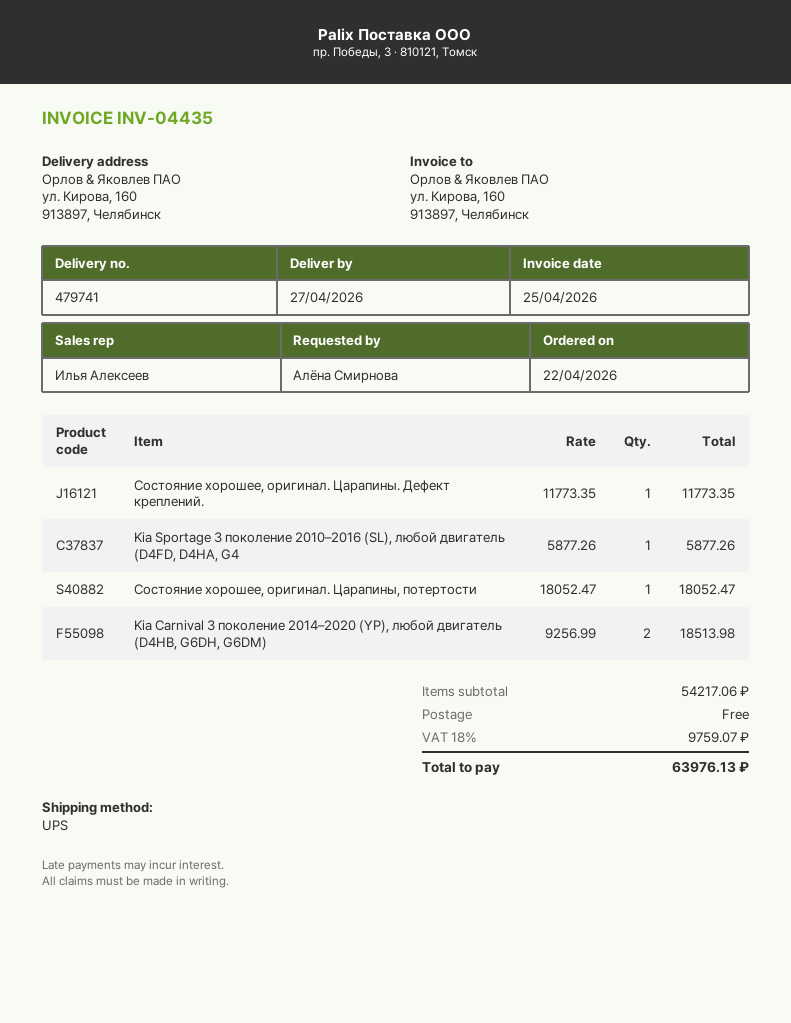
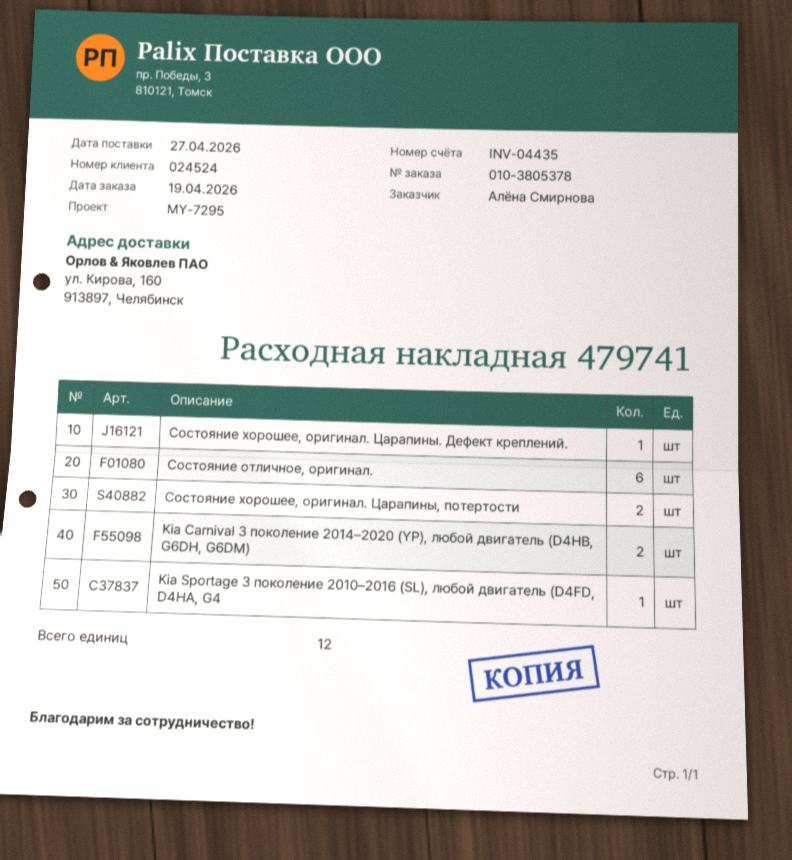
order date: 2026-04-22 -> 2026-04-19
Состояние хорошее, оригинал. Царапины, потертости: 1 -> 2
Состояние отличное, оригинал.: none -> 6

